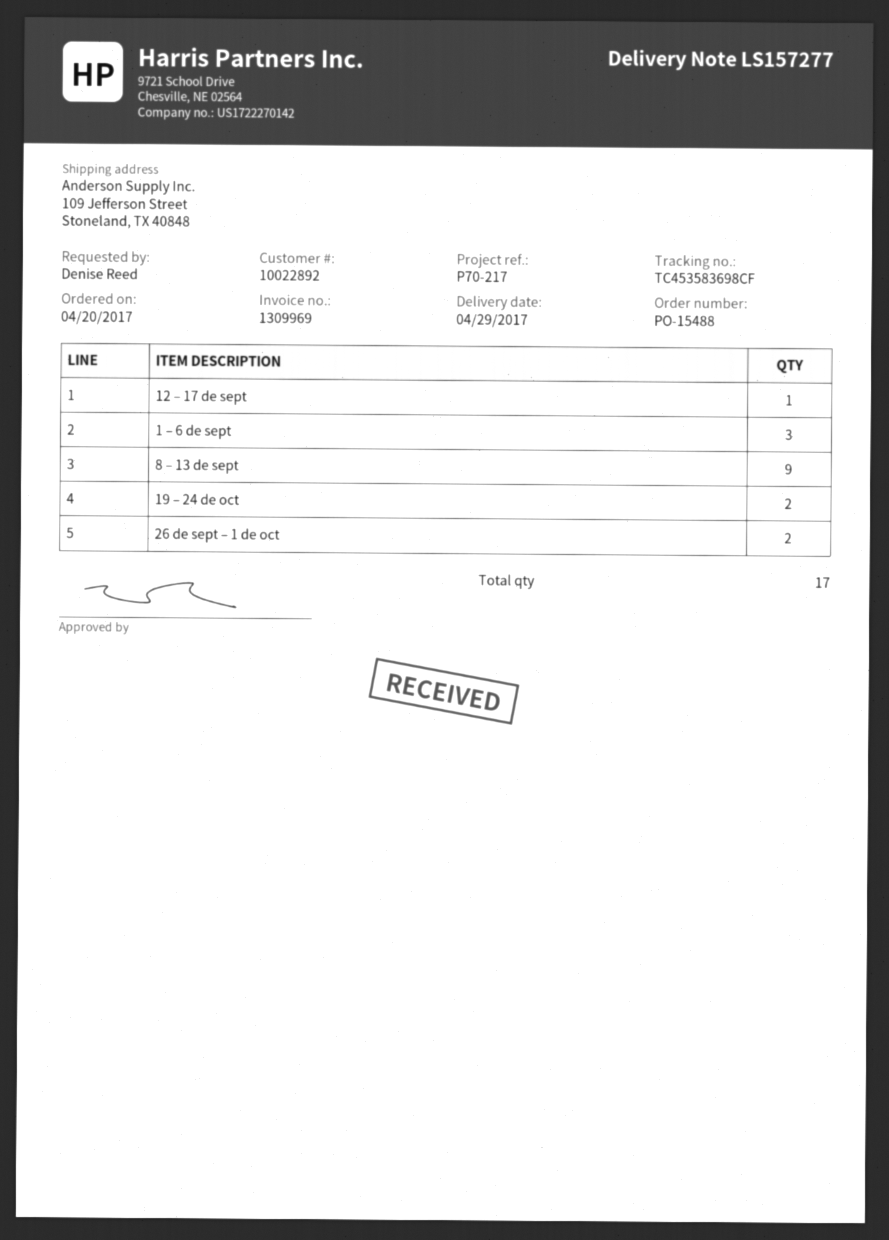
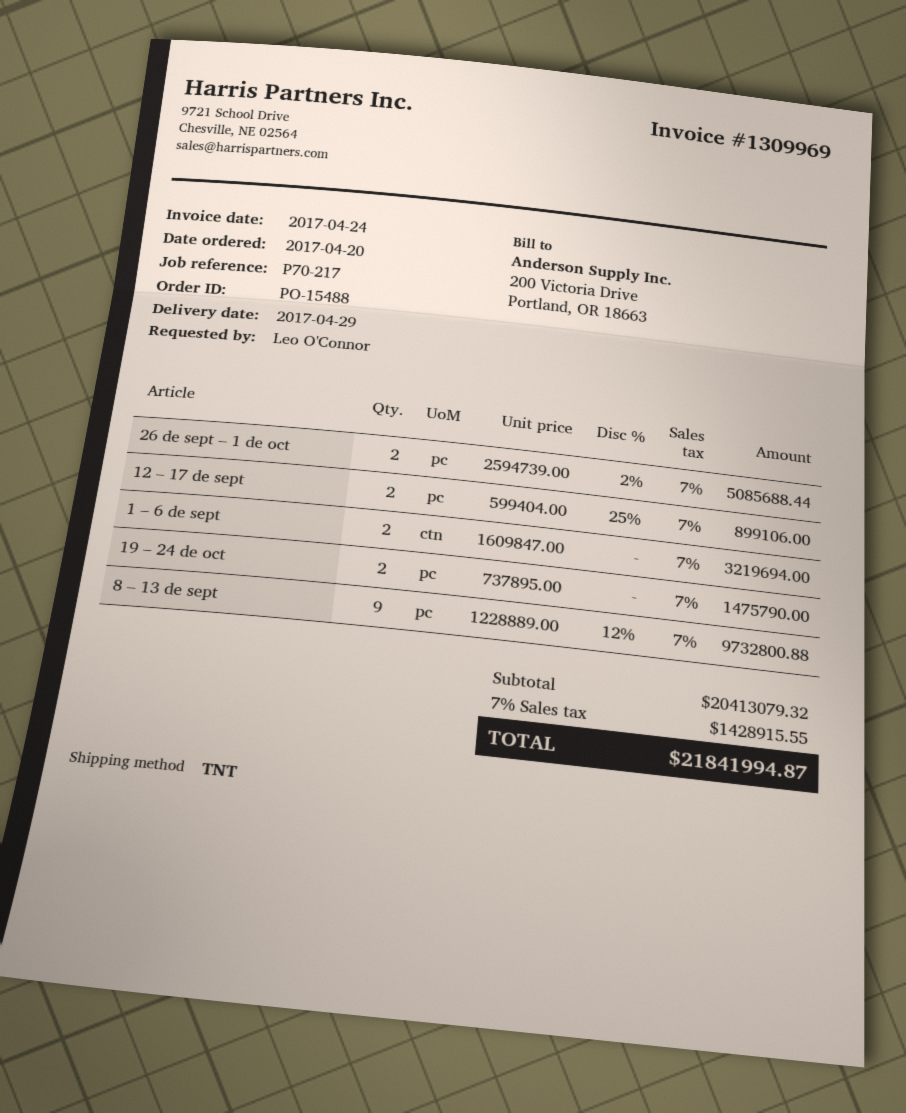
ordered by: Denise Reed -> Leo O'Connor
12 – 17 de sept: 1 -> 2
1 – 6 de sept: 3 -> 2

